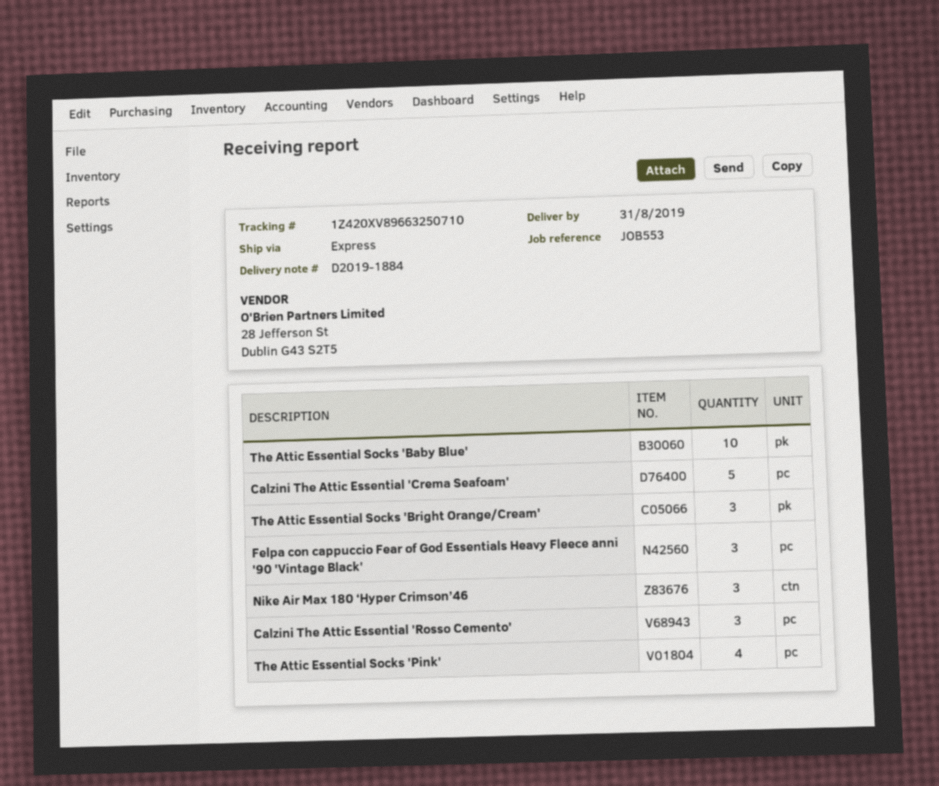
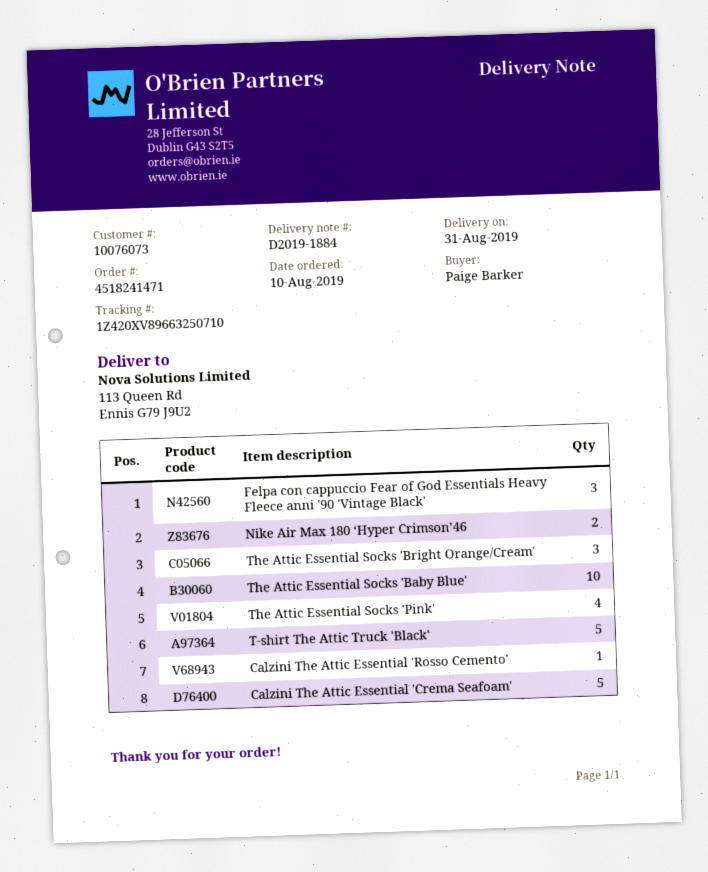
Nike Air Max 180 ‘Hyper Crimson’46: 3 -> 2
Calzini The Attic Essential 'Rosso Cemento': 3 -> 1
T-shirt The Attic Truck 'Black': none -> 5

